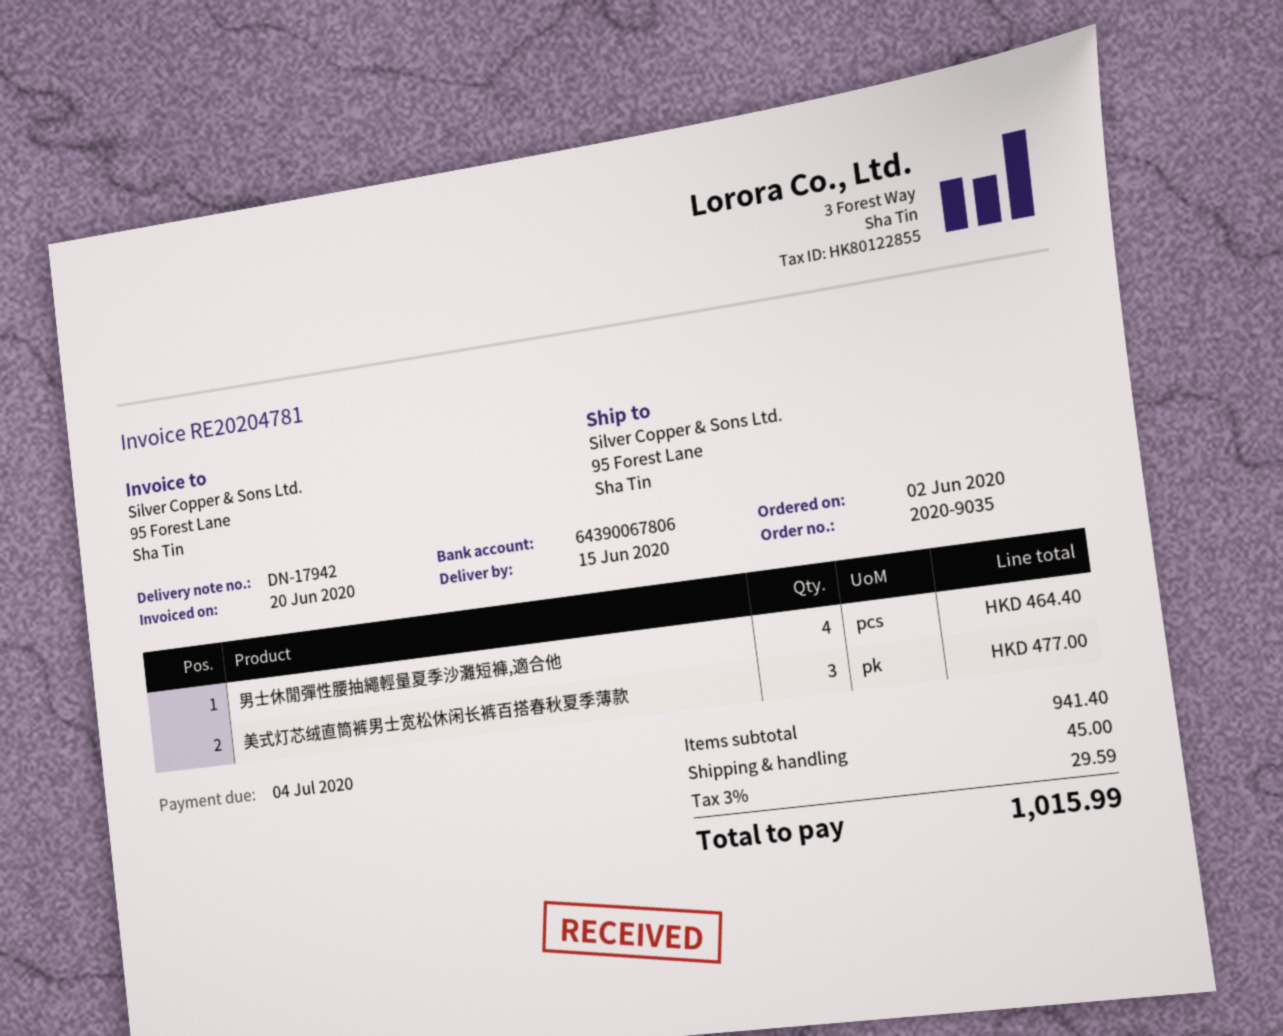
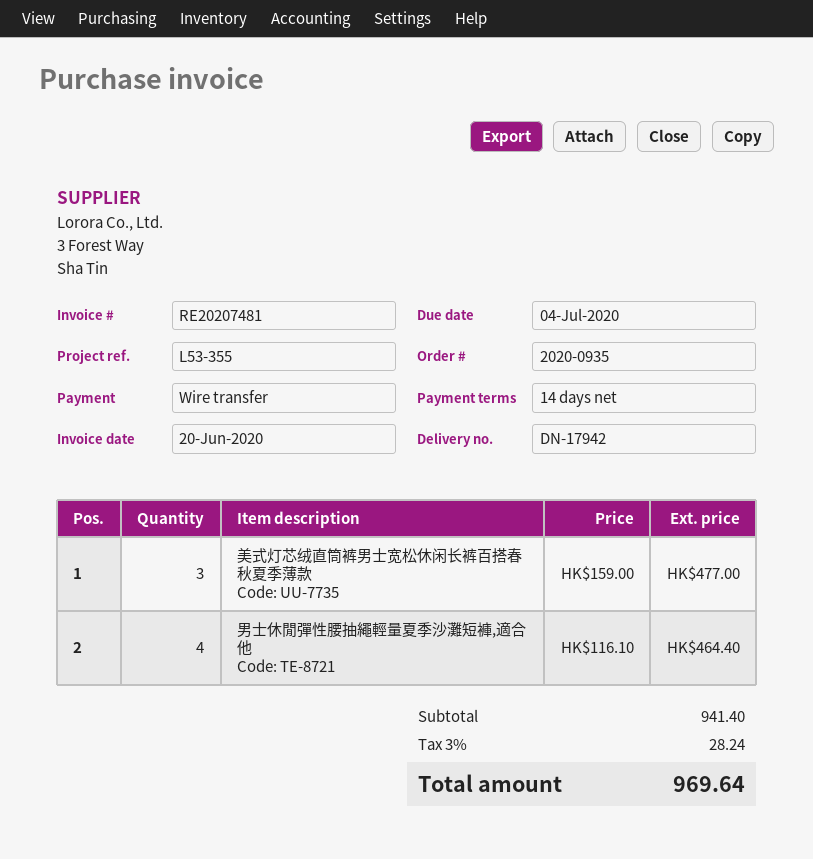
order number: 2020-9035 -> 2020-0935
invoice number: RE20204781 -> RE20207481
shipping: 45.00 -> none
tax: 3% = 29.59 -> 3% = 28.24
total: 1015.99 -> 969.64

